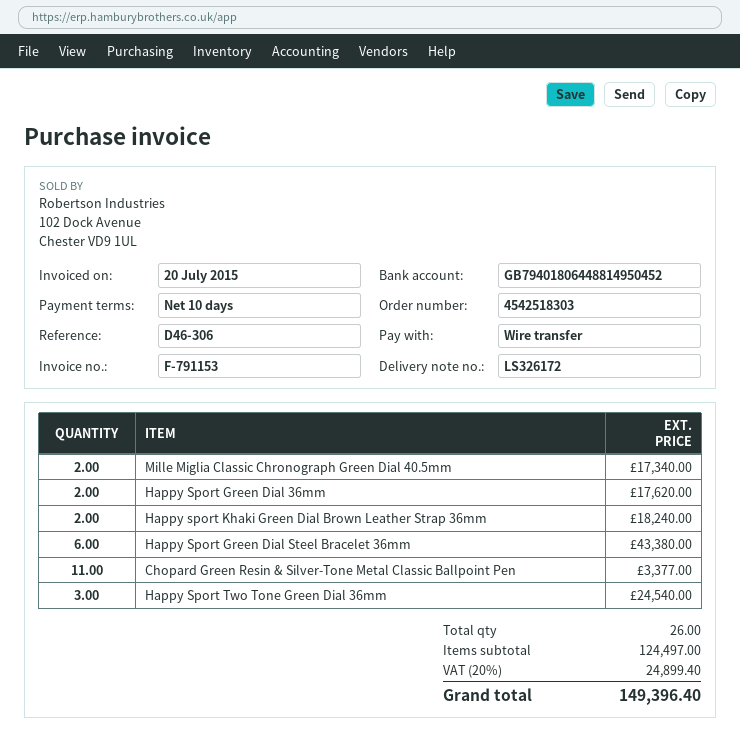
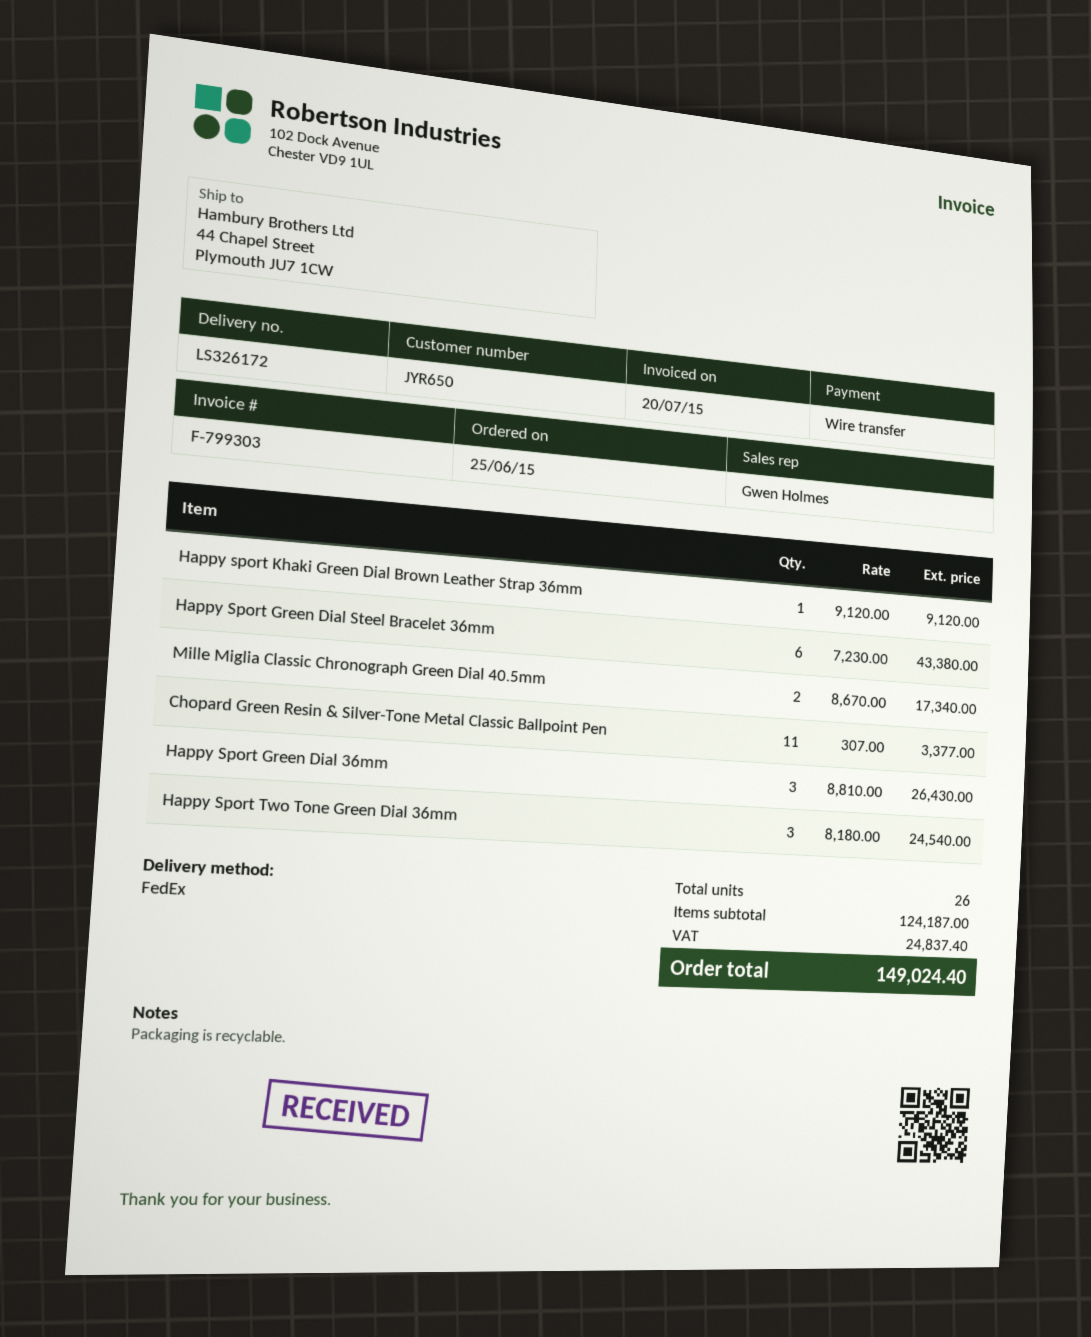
invoice number: F-791153 -> F-799303
Happy Sport Green Dial 36mm: 2 for 17620.00 -> 3 for 26430.00
Happy sport Khaki Green Dial Brown Leather Strap 36mm: 2 for 18240.00 -> 1 for 9120.00
subtotal: 124497.00 -> 124187.00
tax: 24899.40 -> 24837.40
total: 149396.40 -> 149024.40

